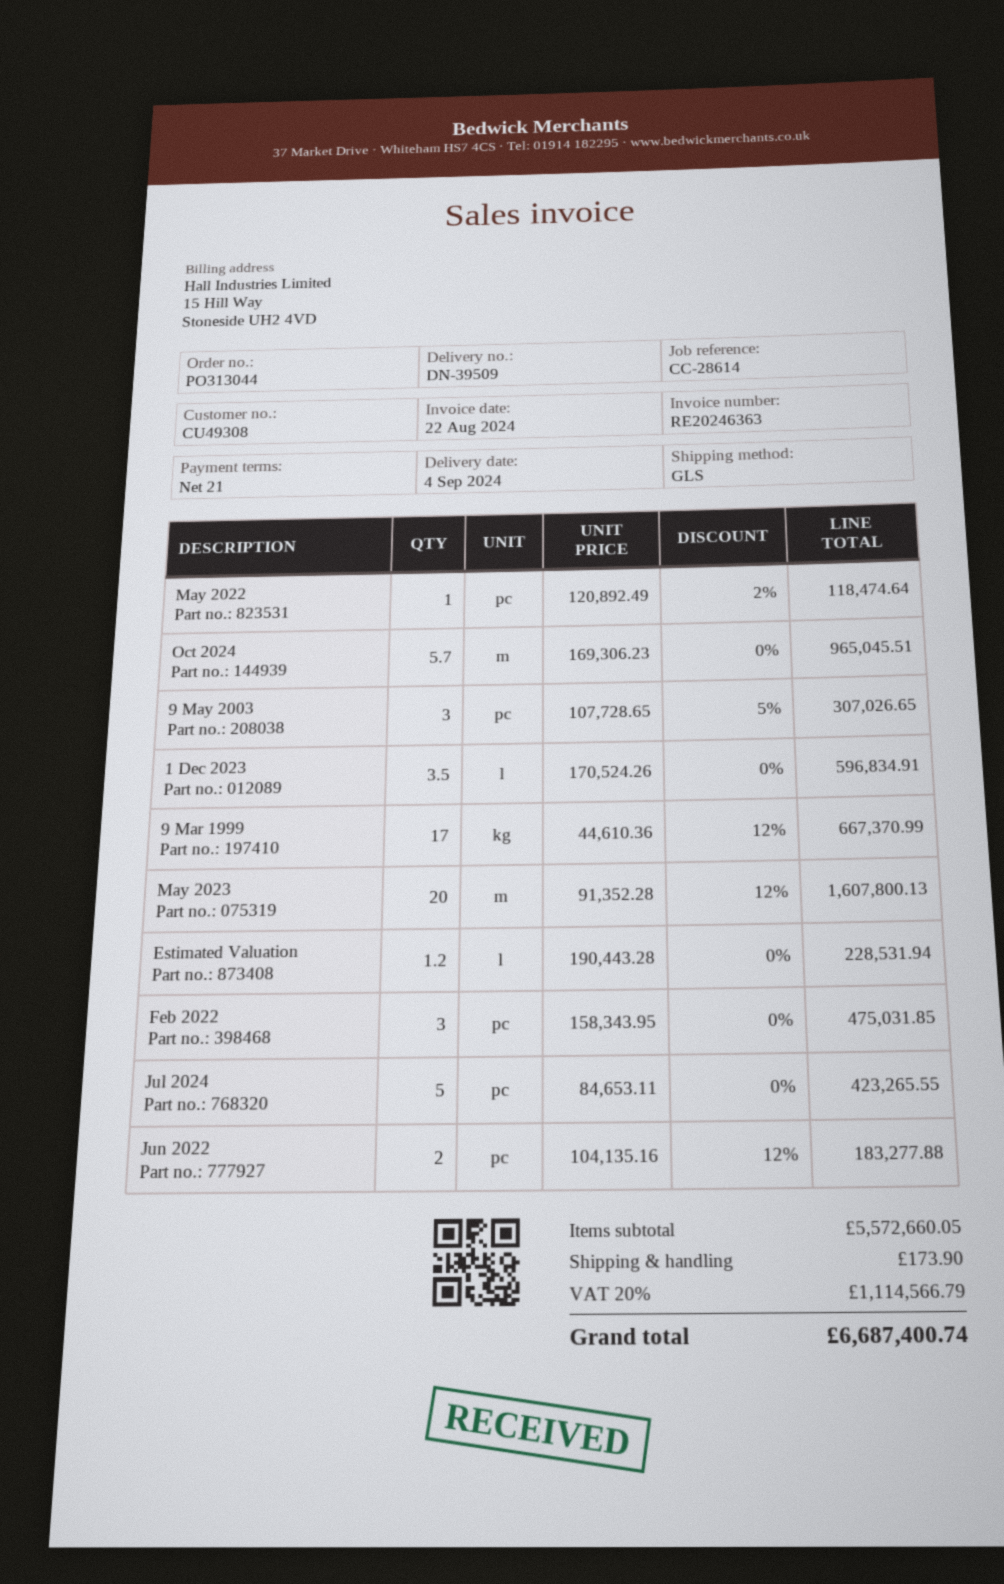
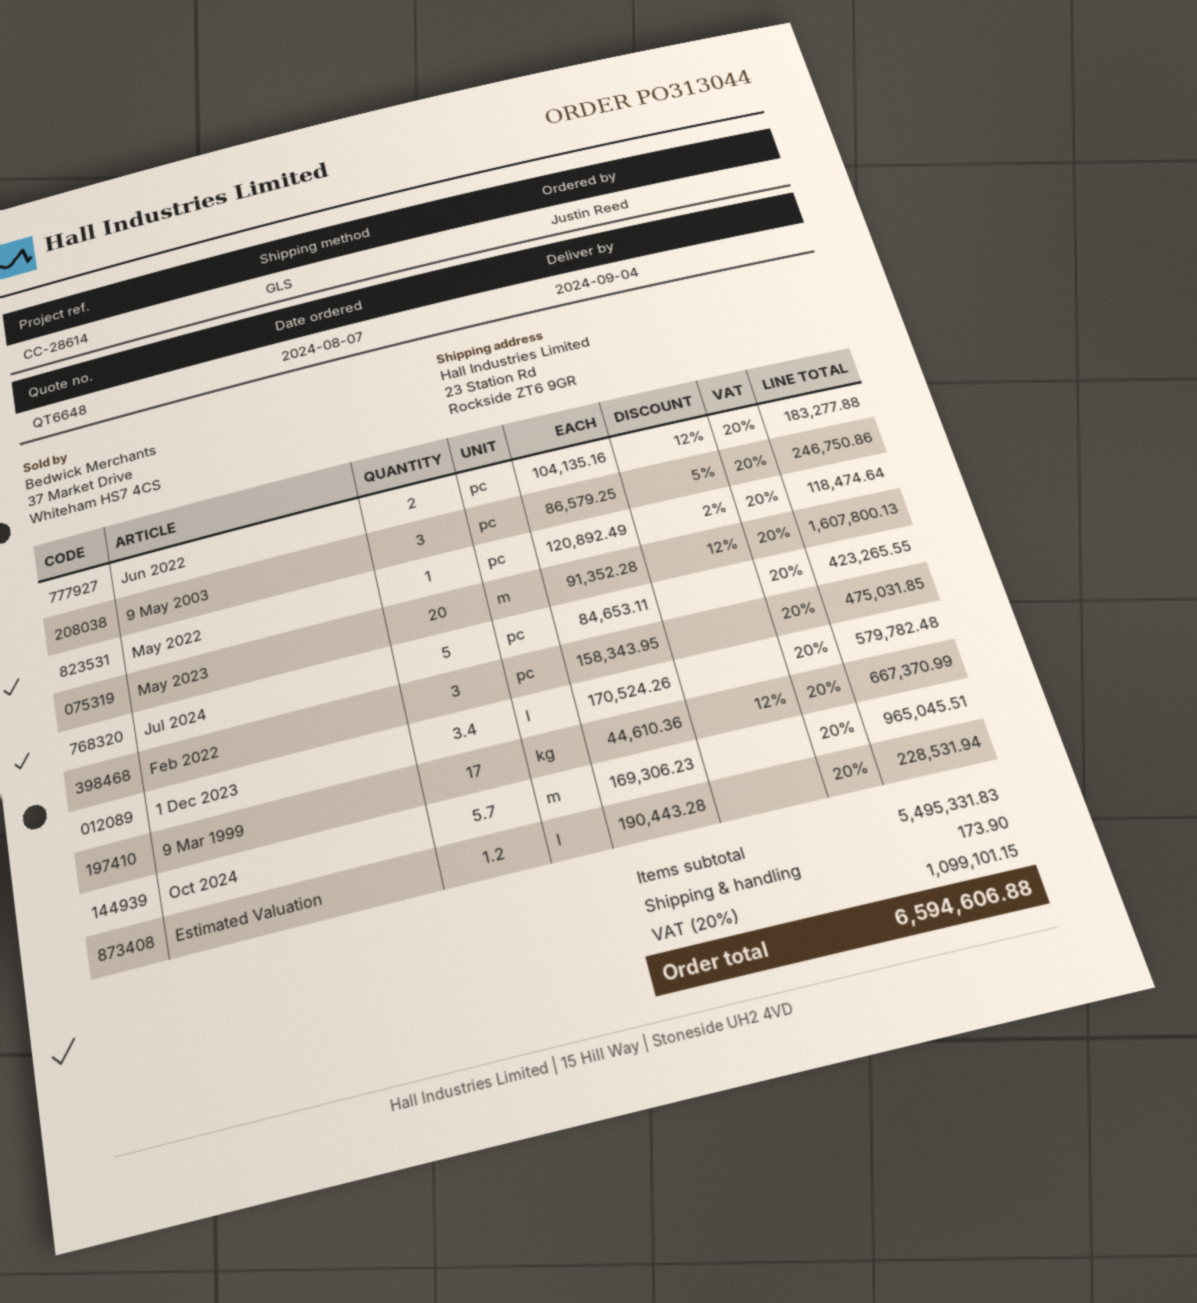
9 May 2003: 3 x 107728.65 - 5% = 307026.65 -> 3 x 86579.25 - 5% = 246750.86
1 Dec 2023: 3.5 x 170524.26 = 596834.91 -> 3.4 x 170524.26 = 579782.48
subtotal: 5572660.05 -> 5495331.83
tax: 20% = 1114566.79 -> 20% = 1099101.15
total: 6687400.74 -> 6594606.88

